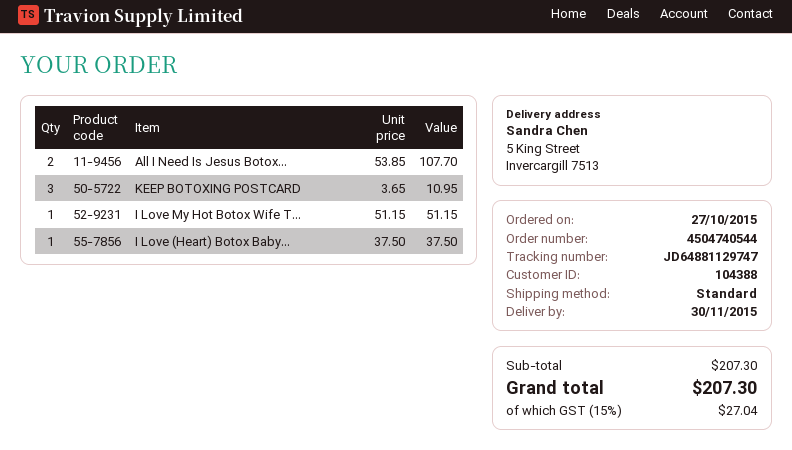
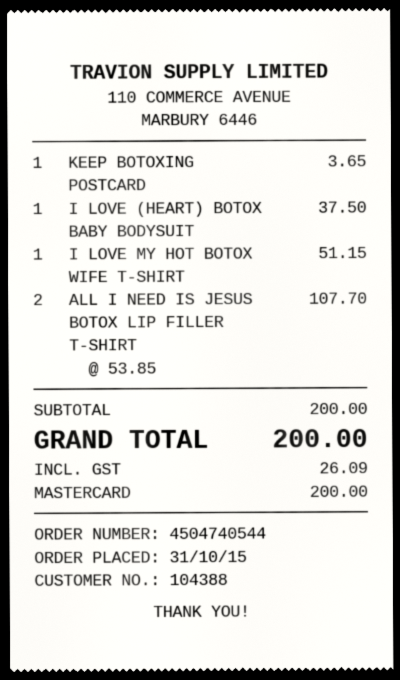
order date: 2015-10-27 -> 2015-10-31
KEEP BOTOXING POSTCARD: 3 x 3.65 = 10.95 -> 1 x 3.65 = 3.65
subtotal: 207.30 -> 200.00
tax: 27.04 -> 26.09
total: 207.30 -> 200.00

